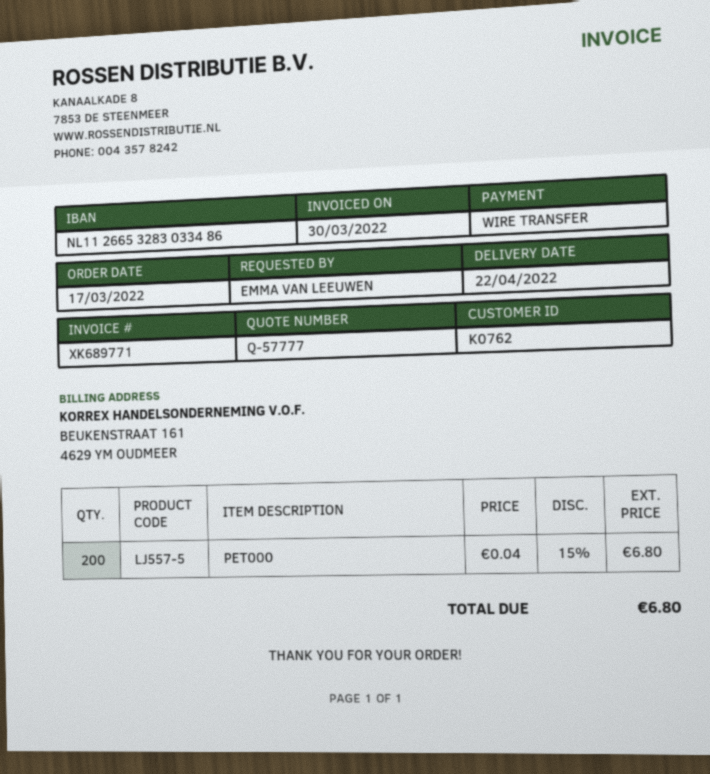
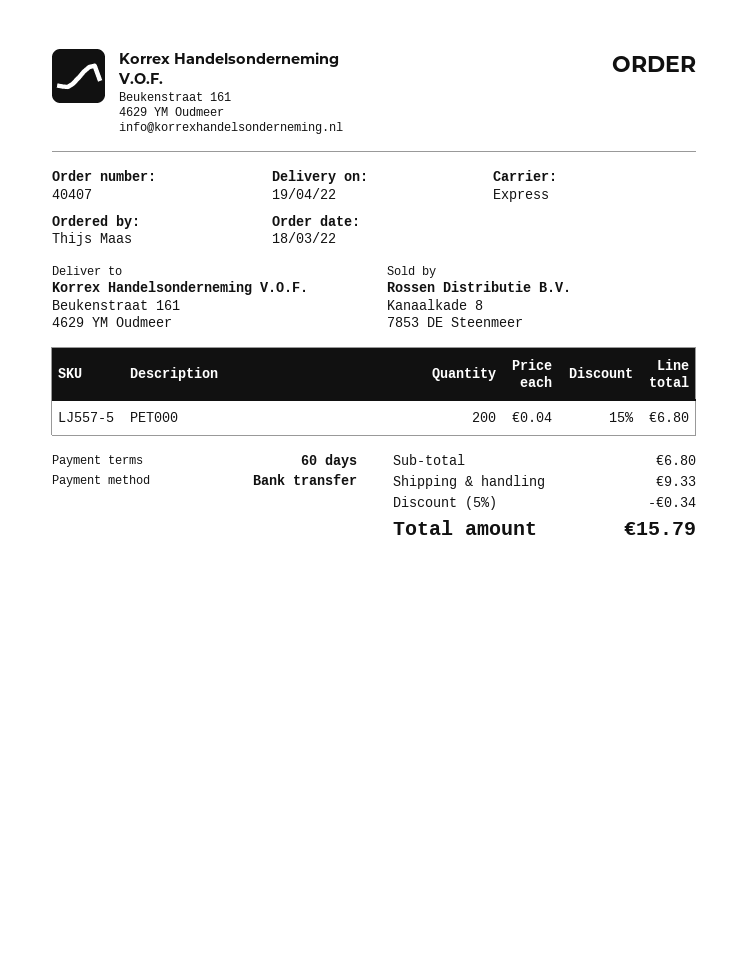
order date: 2022-03-17 -> 2022-03-18
delivery date: 2022-04-22 -> 2022-04-19
ordered by: EMMA VAN LEEUWEN -> Thijs Maas
discount: none -> 5% = 0.34
shipping: none -> 9.33
total: 6.80 -> 15.79

